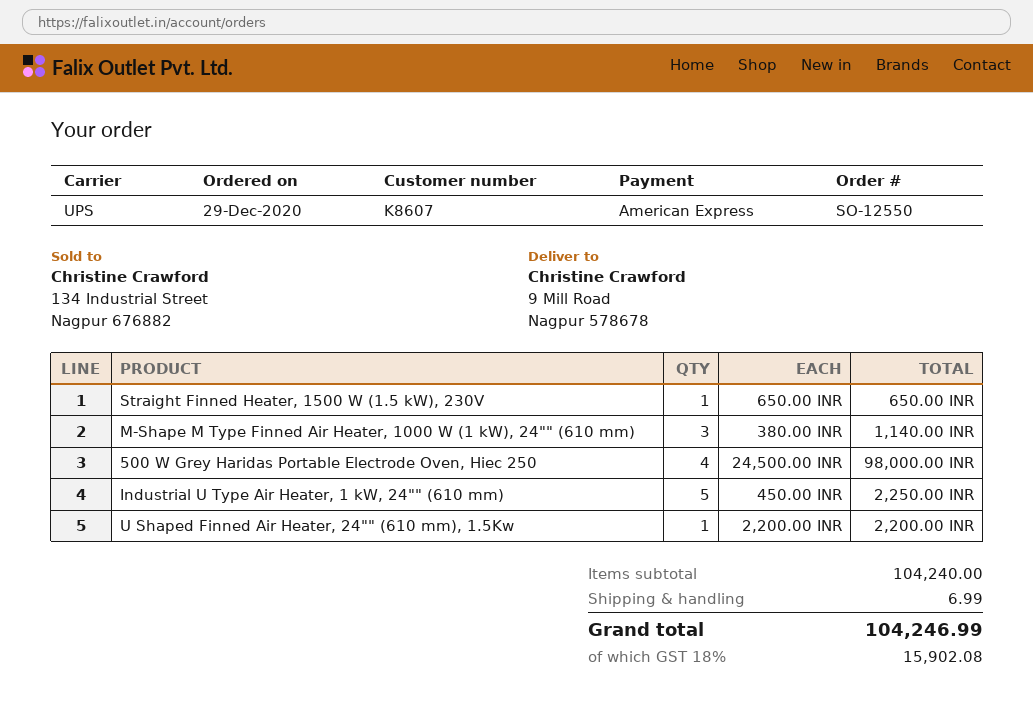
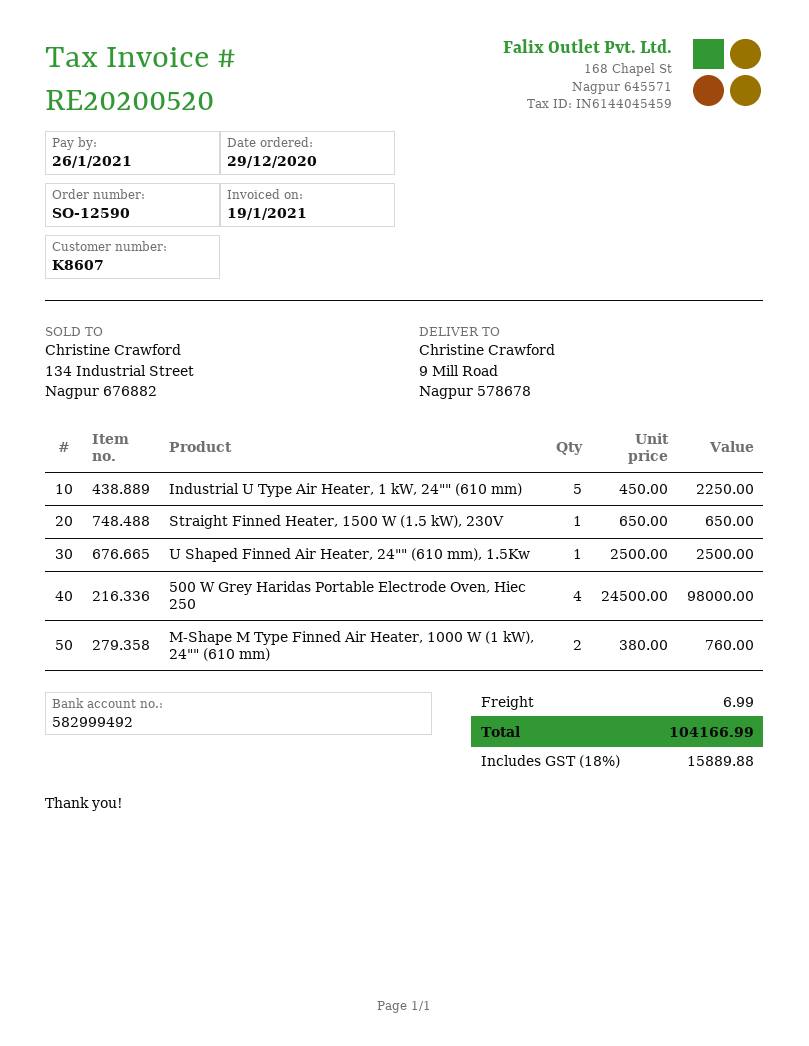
order number: SO-12550 -> SO-12590
M-Shape M Type Finned Air Heater, 1000 W (1 kW), 24"" (610 mm): 3 x 380.00 = 1140.00 -> 2 x 380.00 = 760.00
U Shaped Finned Air Heater, 24"" (610 mm), 1.5Kw: 1 x 2200.00 = 2200.00 -> 1 x 2500.00 = 2500.00
tax: 18% = 15902.08 -> 18% = 15889.88
total: 104246.99 -> 104166.99

